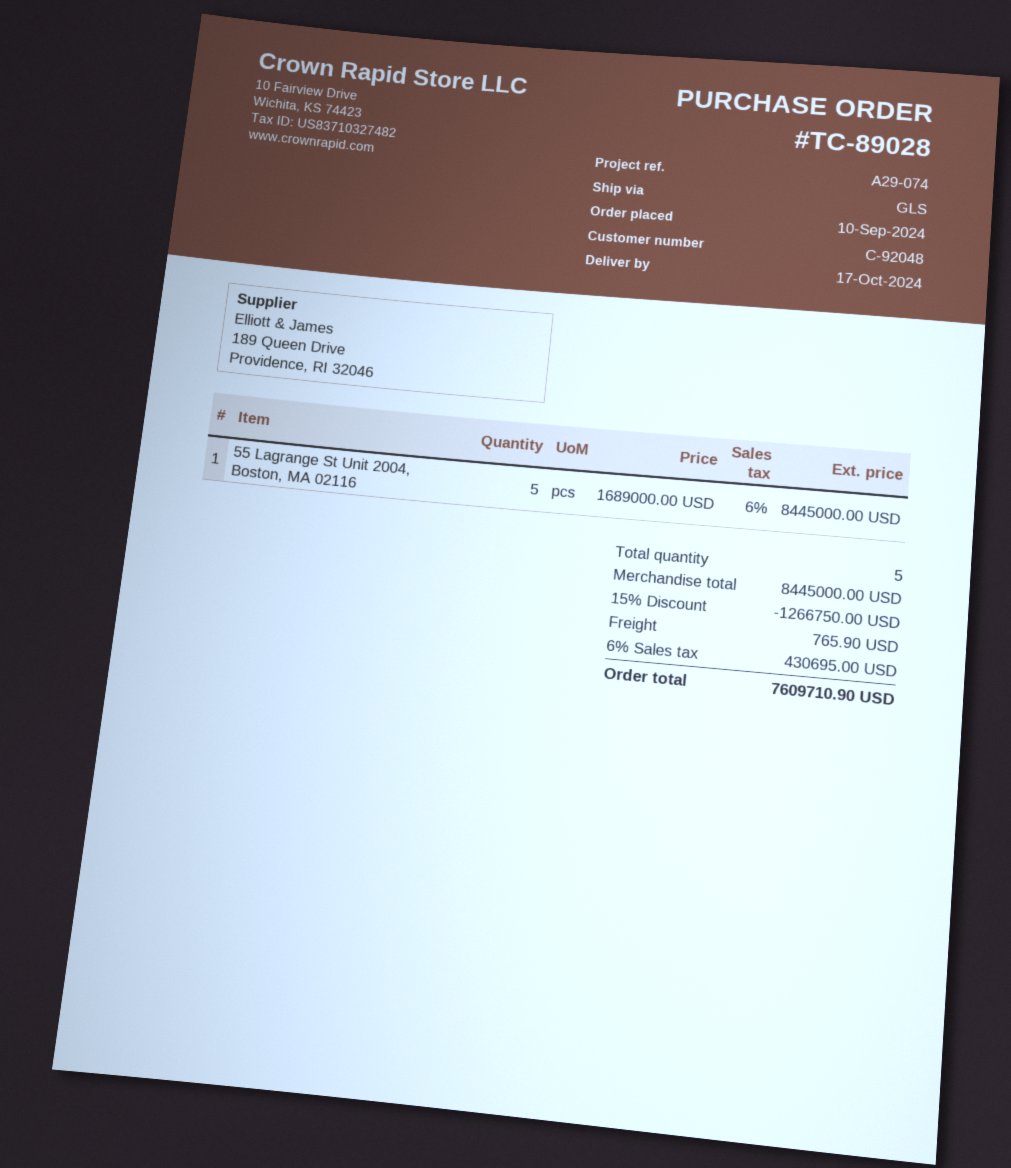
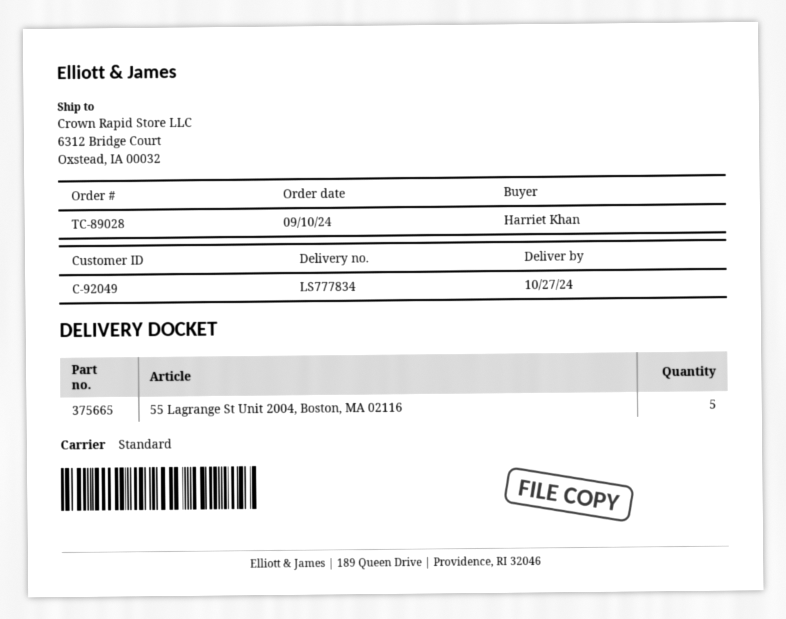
delivery date: 2024-10-17 -> 2024-10-27
customer number: C-92048 -> C-92049
shipping method: GLS -> standard

